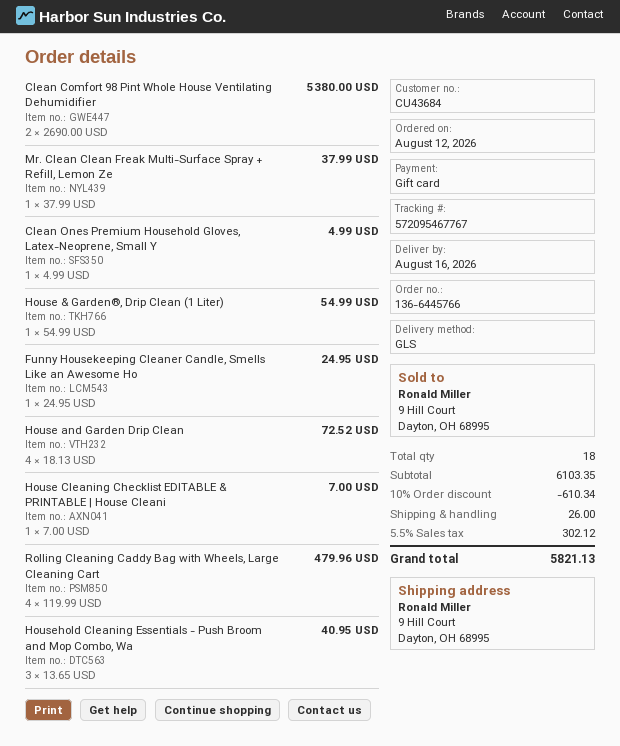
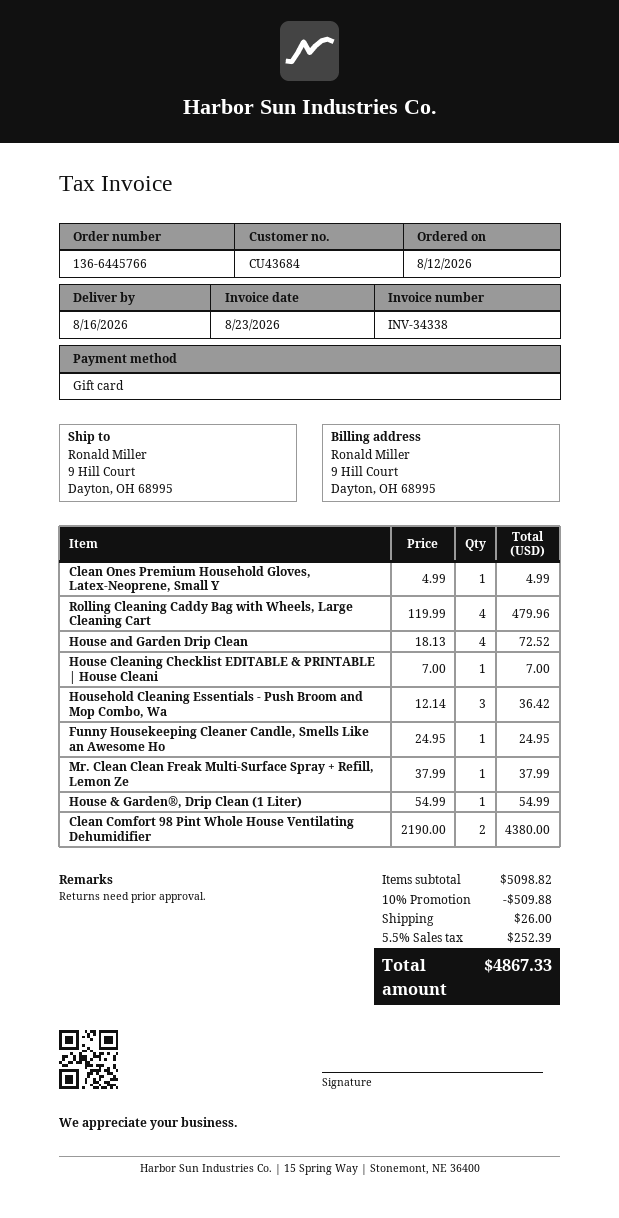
Clean Comfort 98 Pint Whole House Ventilating Dehumidifier: 2 x 2690.00 = 5380.00 -> 2 x 2190.00 = 4380.00
Household Cleaning Essentials - Push Broom and Mop Combo, Wa: 3 x 13.65 = 40.95 -> 3 x 12.14 = 36.42
subtotal: 6103.35 -> 5098.82
discount: 10% = 610.34 -> 10% = 509.88
tax: 5.5% = 302.12 -> 5.5% = 252.39
total: 5821.13 -> 4867.33

